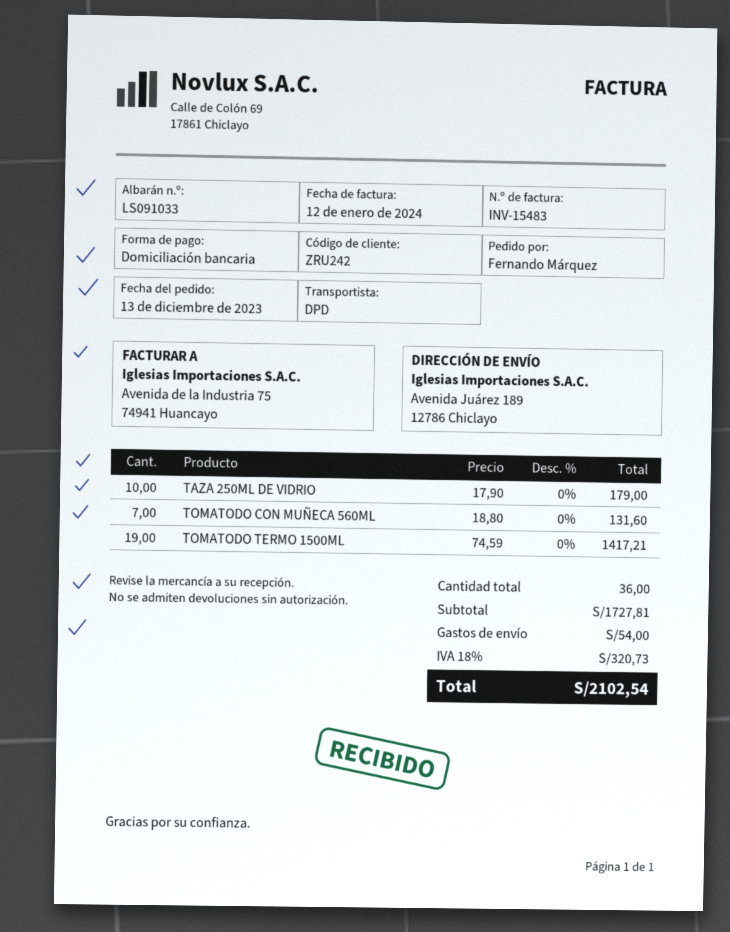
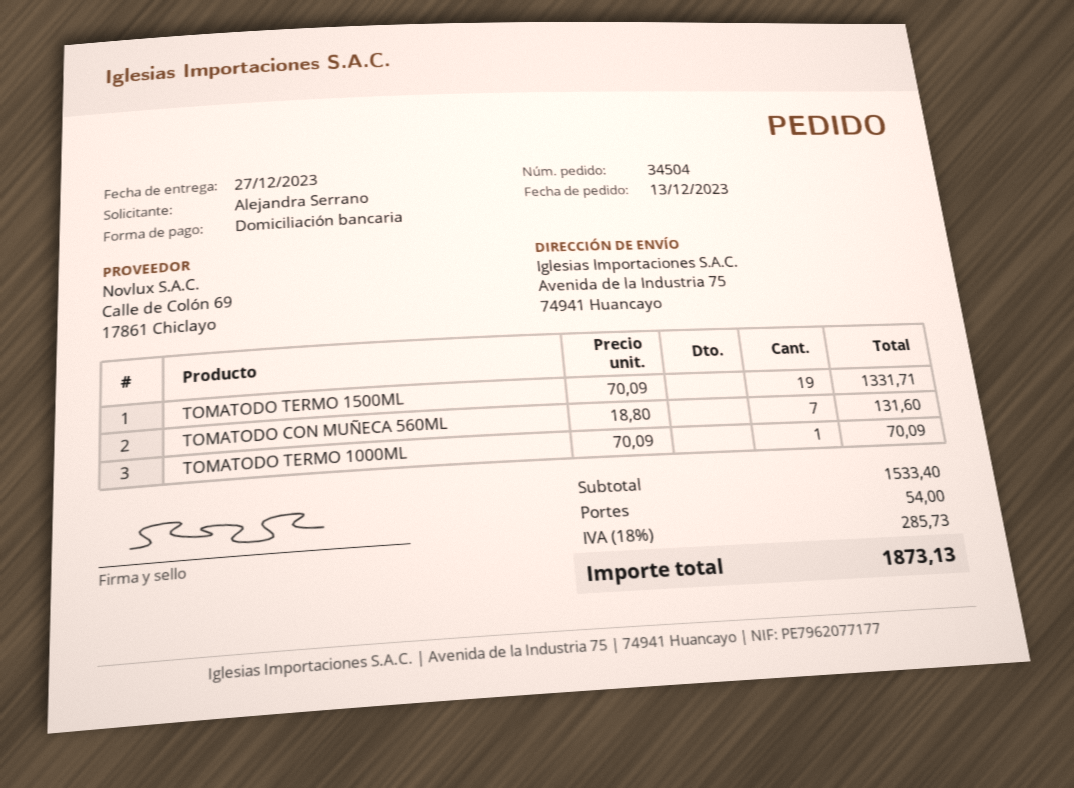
ordered by: Fernando Márquez -> Alejandra Serrano
ship to: Avenida Juárez 189, 12786 Chiclayo -> Avenida de la Industria 75, 74941 Huancayo
TAZA 250ML DE VIDRIO: 10 x 17.90 = 179.00 -> none
TOMATODO TERMO 1500ML: 19 x 74.59 = 1417.21 -> 19 x 70.09 = 1331.71
TOMATODO TERMO 1000ML: none -> 1 x 70.09 = 70.09
subtotal: 1727.81 -> 1533.40
tax: 18% = 320.73 -> 18% = 285.73
total: 2102.54 -> 1873.13

